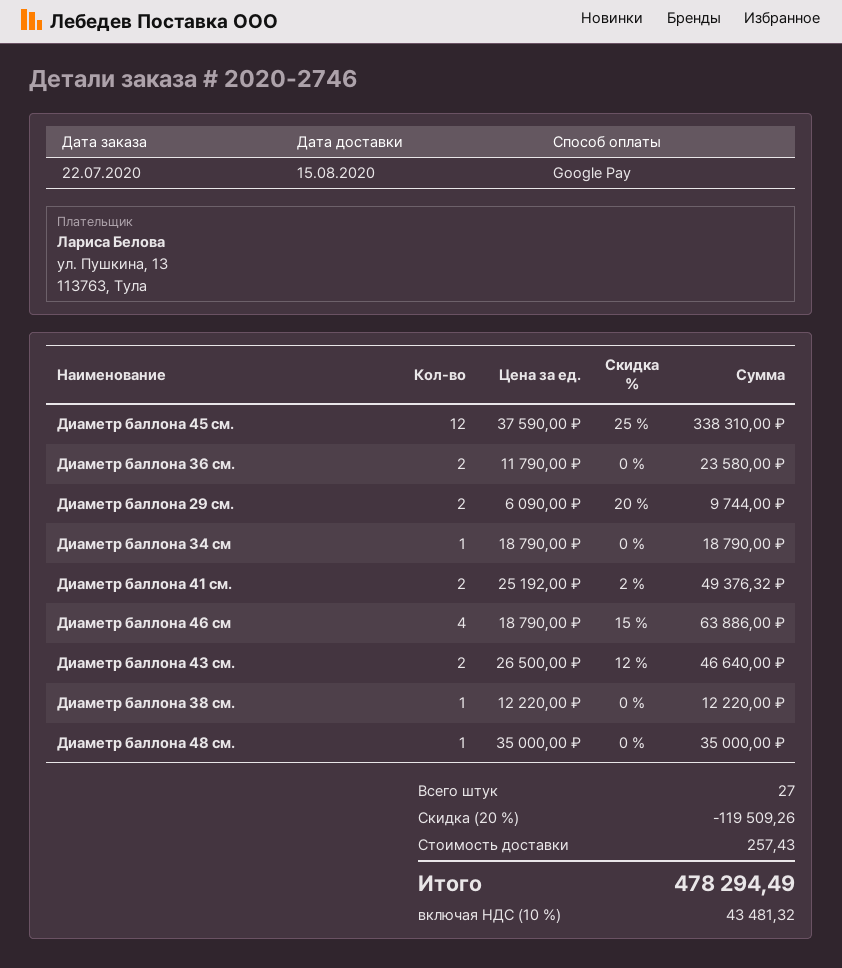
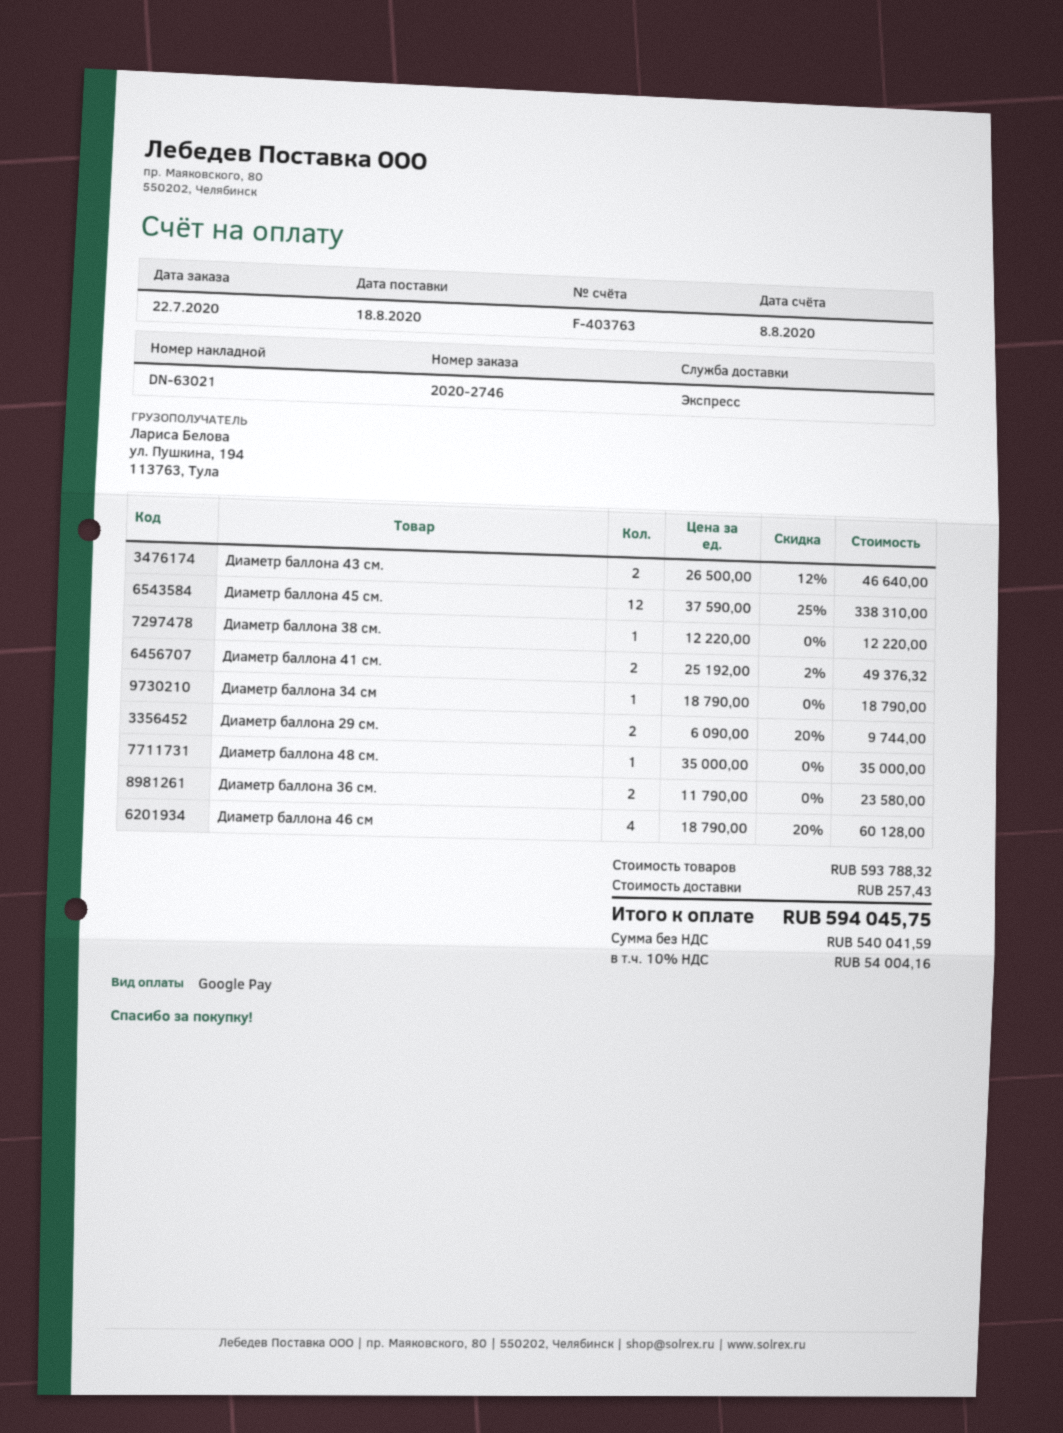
delivery date: 2020-08-15 -> 2020-08-18
Диаметр баллона 46 см: 4 x 18790.00 - 15% = 63886.00 -> 4 x 18790.00 - 20% = 60128.00
discount: 20% = 119509.26 -> none
tax: 10% = 43481.32 -> 10% = 54004.16
total: 478294.49 -> 594045.75

